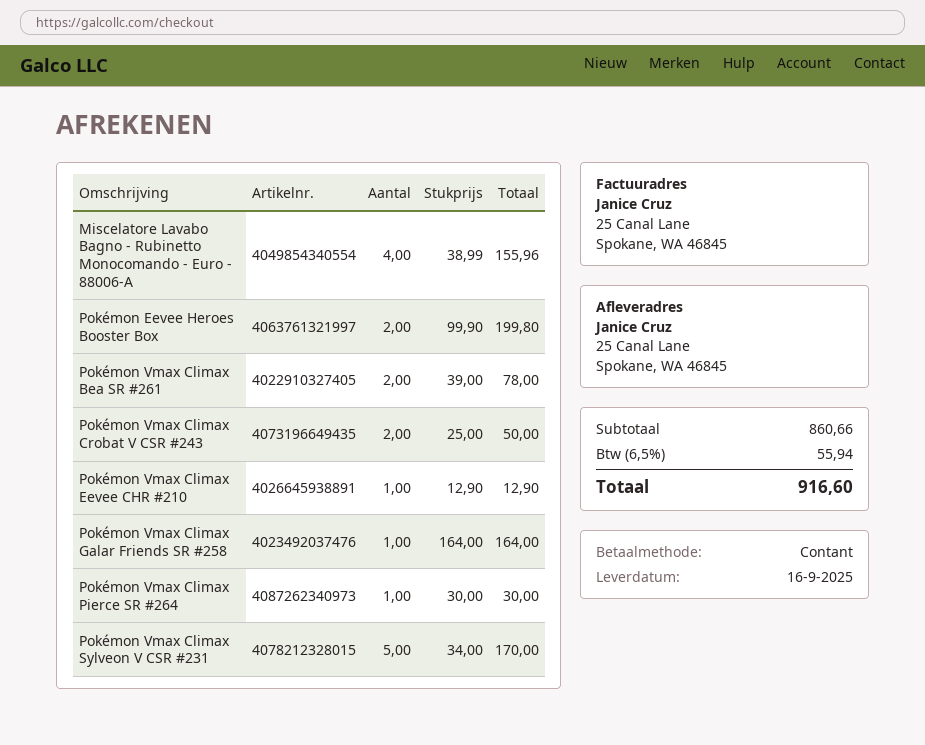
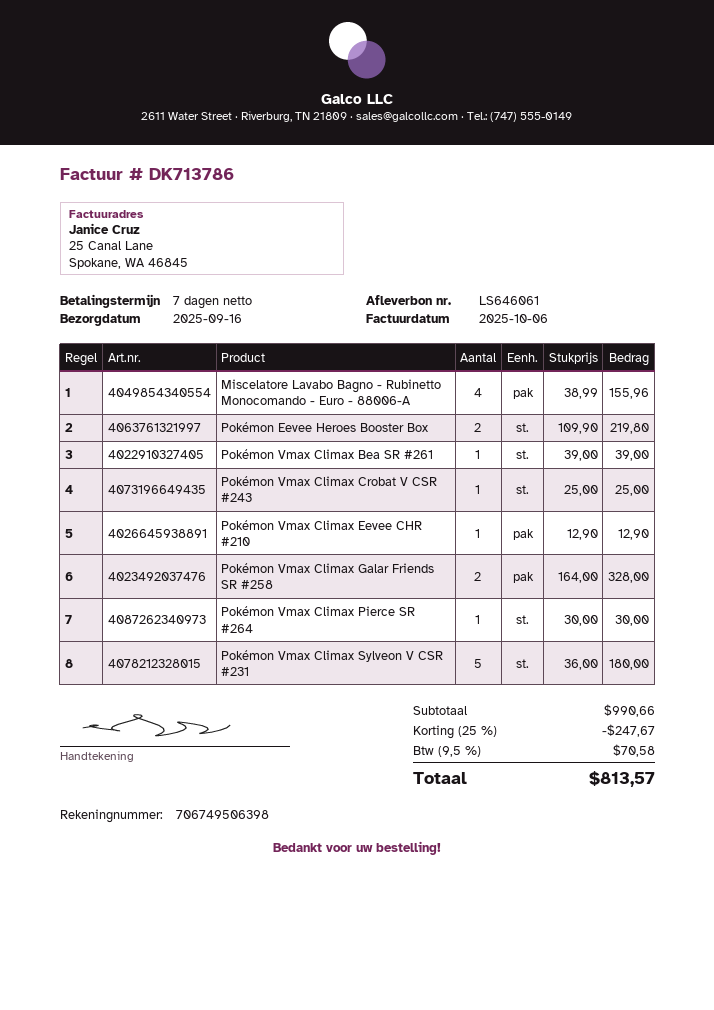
Pokémon Eevee Heroes Booster Box: 2 x 99.90 = 199.80 -> 2 x 109.90 = 219.80
Pokémon Vmax Climax Bea SR #261: 2 x 39.00 = 78.00 -> 1 x 39.00 = 39.00
Pokémon Vmax Climax Crobat V CSR #243: 2 x 25.00 = 50.00 -> 1 x 25.00 = 25.00
Pokémon Vmax Climax Galar Friends SR #258: 1 x 164.00 = 164.00 -> 2 x 164.00 = 328.00
Pokémon Vmax Climax Sylveon V CSR #231: 5 x 34.00 = 170.00 -> 5 x 36.00 = 180.00
subtotal: 860.66 -> 990.66
discount: none -> 25% = 247.67
tax: 6.5% = 55.94 -> 9.5% = 70.58
total: 916.60 -> 813.57

